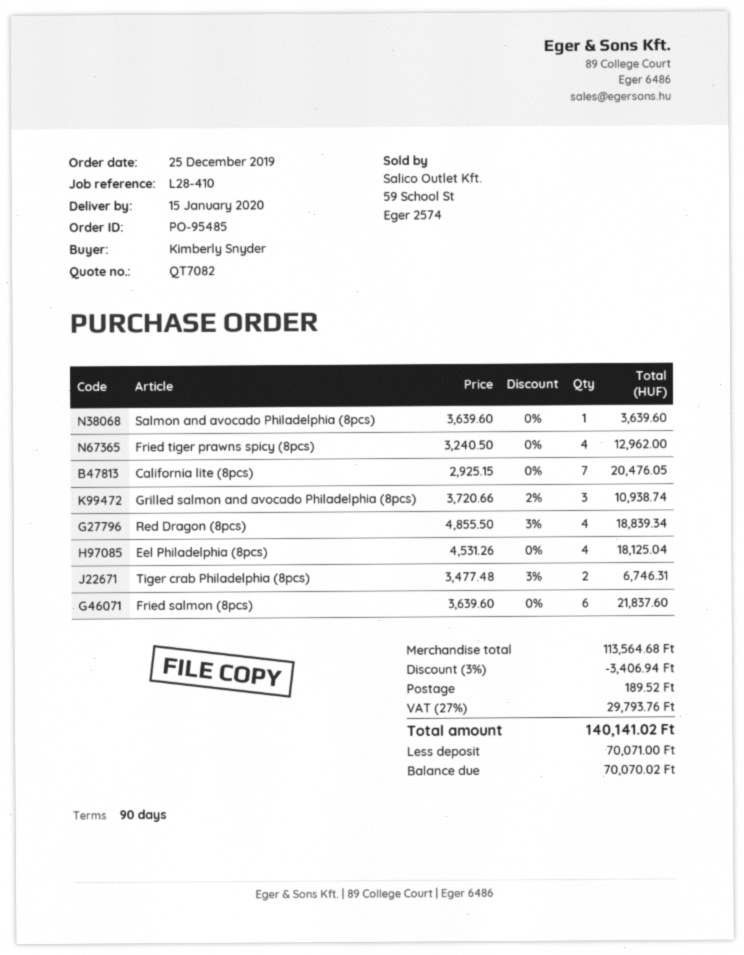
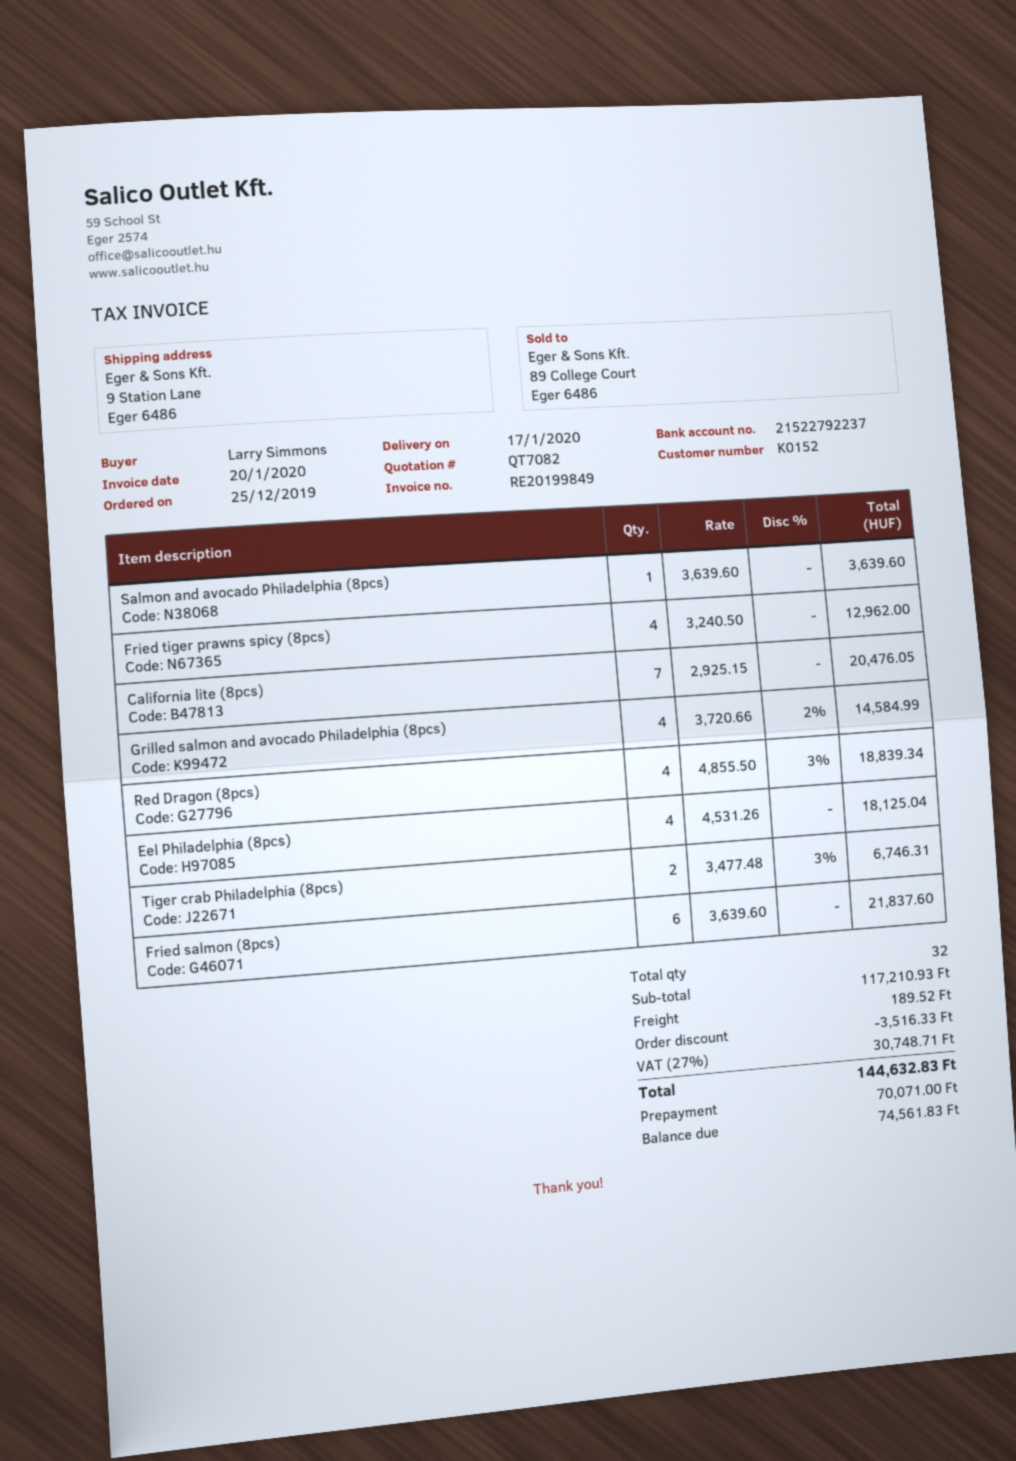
delivery date: 2020-01-15 -> 2020-01-17
ordered by: Kimberly Snyder -> Larry Simmons
Grilled salmon and avocado Philadelphia (8pcs): 3 x 3720.66 - 2% = 10938.74 -> 4 x 3720.66 - 2% = 14584.99
subtotal: 113564.68 -> 117210.93
discount: 3406.94 -> 3516.33
tax: 27% = 29793.76 -> 27% = 30748.71
total: 140141.02 -> 144632.83
balance: 70070.02 -> 74561.83

